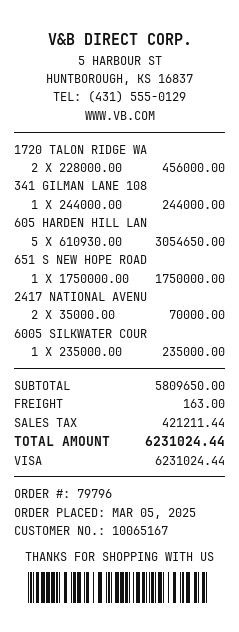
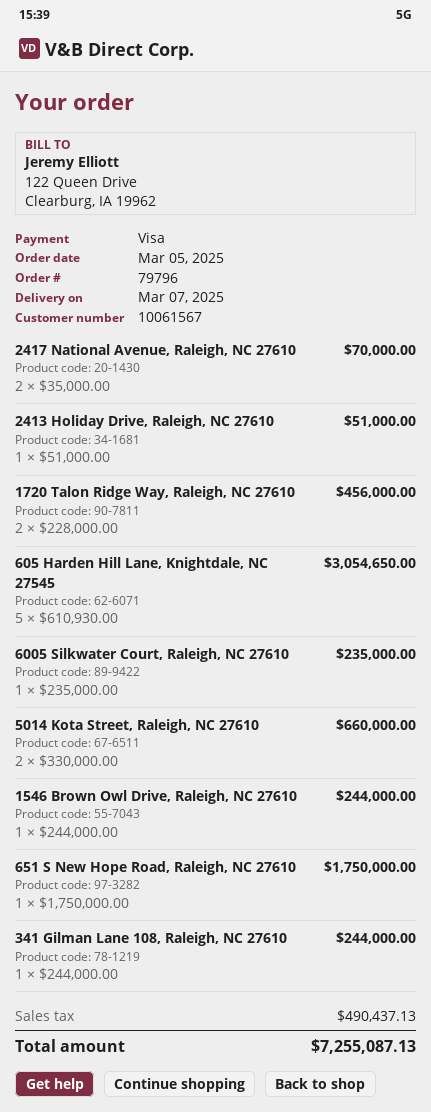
customer number: 10065167 -> 10061567
2413 Holiday Drive, Raleigh, NC 27610: none -> 1 x 51000.00 = 51000.00
5014 Kota Street, Raleigh, NC 27610: none -> 2 x 330000.00 = 660000.00
1546 Brown Owl Drive, Raleigh, NC 27610: none -> 1 x 244000.00 = 244000.00
shipping: 163.00 -> none
tax: 421211.44 -> 490437.13
total: 6231024.44 -> 7255087.13

